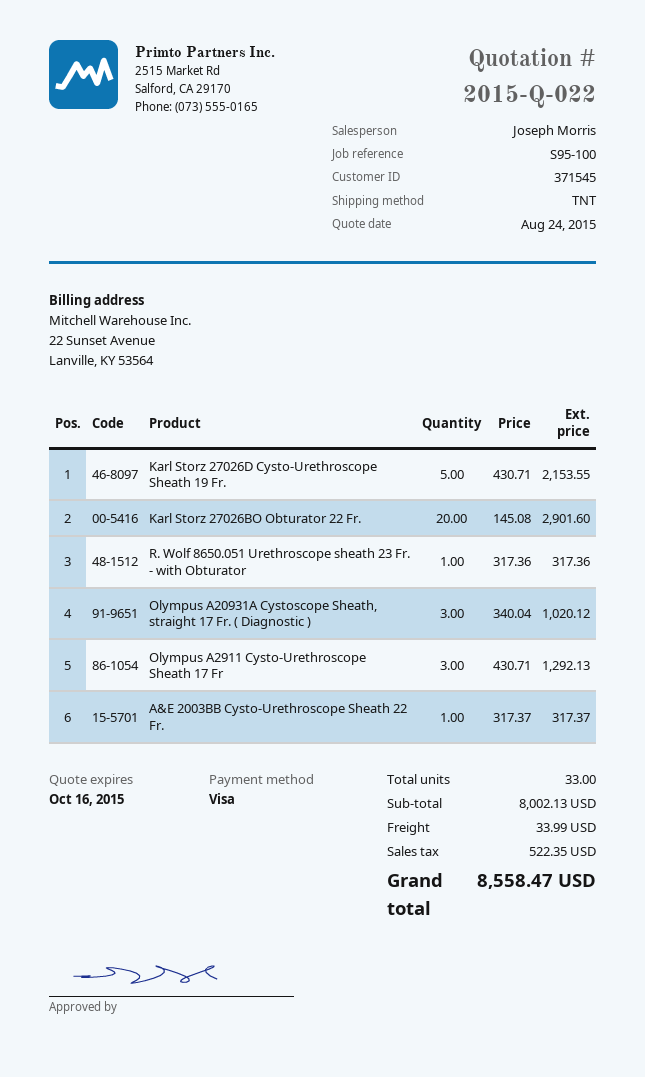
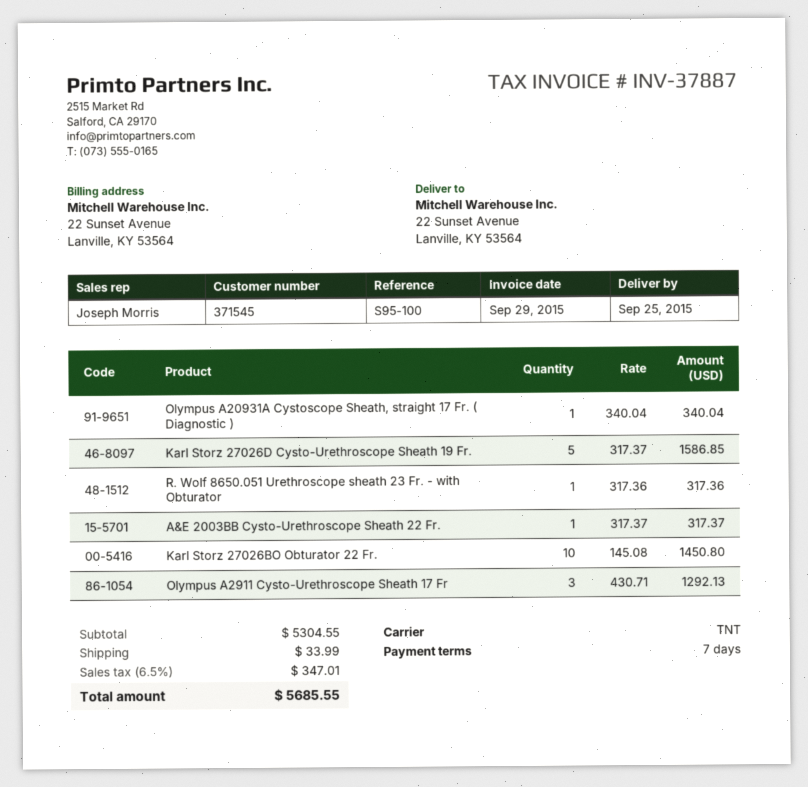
Karl Storz 27026D Cysto-Urethroscope Sheath 19 Fr.: 5 x 430.71 = 2153.55 -> 5 x 317.37 = 1586.85
Karl Storz 27026BO Obturator 22 Fr.: 20 x 145.08 = 2901.60 -> 10 x 145.08 = 1450.80
Olympus A20931A Cystoscope Sheath, straight 17 Fr. ( Diagnostic ): 3 x 340.04 = 1020.12 -> 1 x 340.04 = 340.04
subtotal: 8002.13 -> 5304.55
tax: 522.35 -> 347.01
total: 8558.47 -> 5685.55

